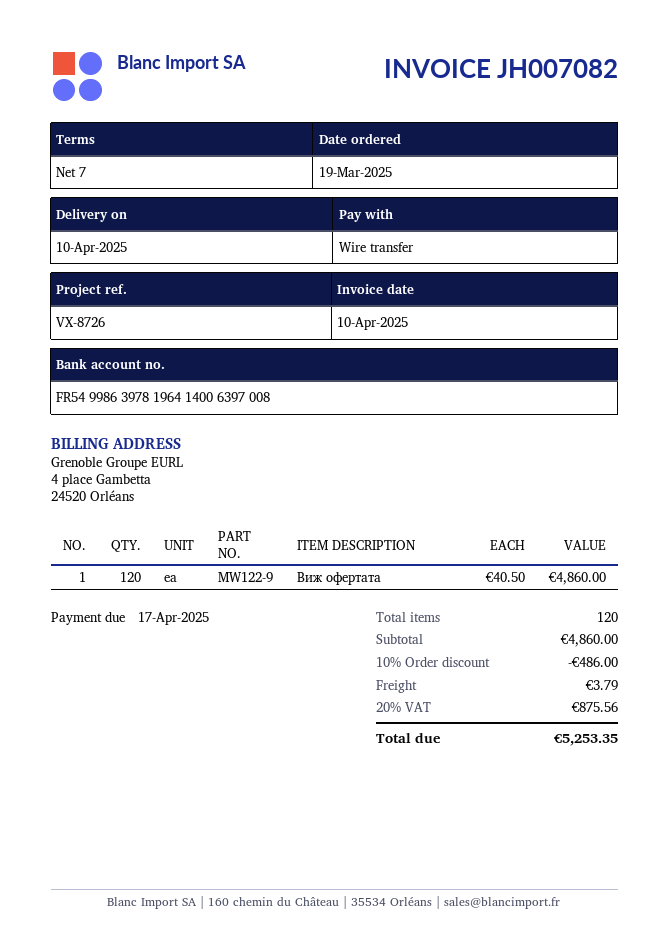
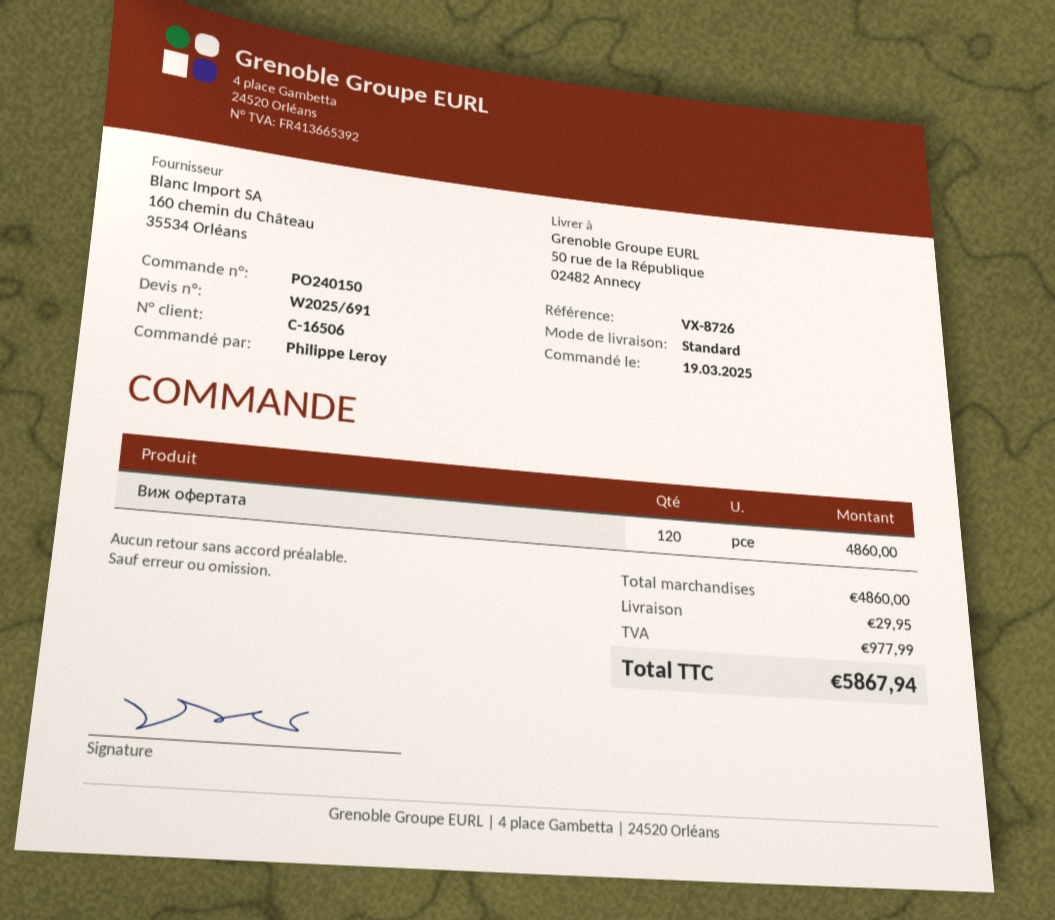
discount: 10% = 486.00 -> none
shipping: 3.79 -> 29.95
tax: 875.56 -> 977.99
total: 5253.35 -> 5867.94

